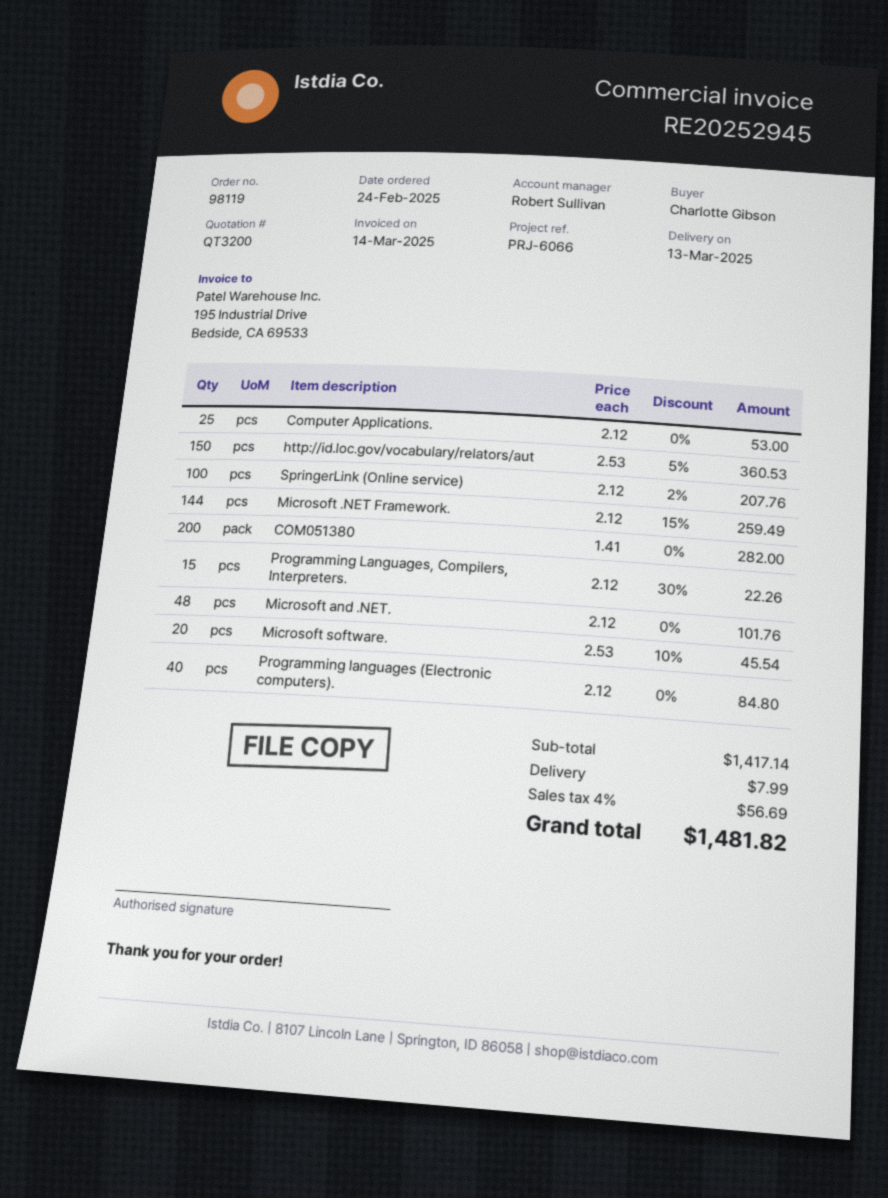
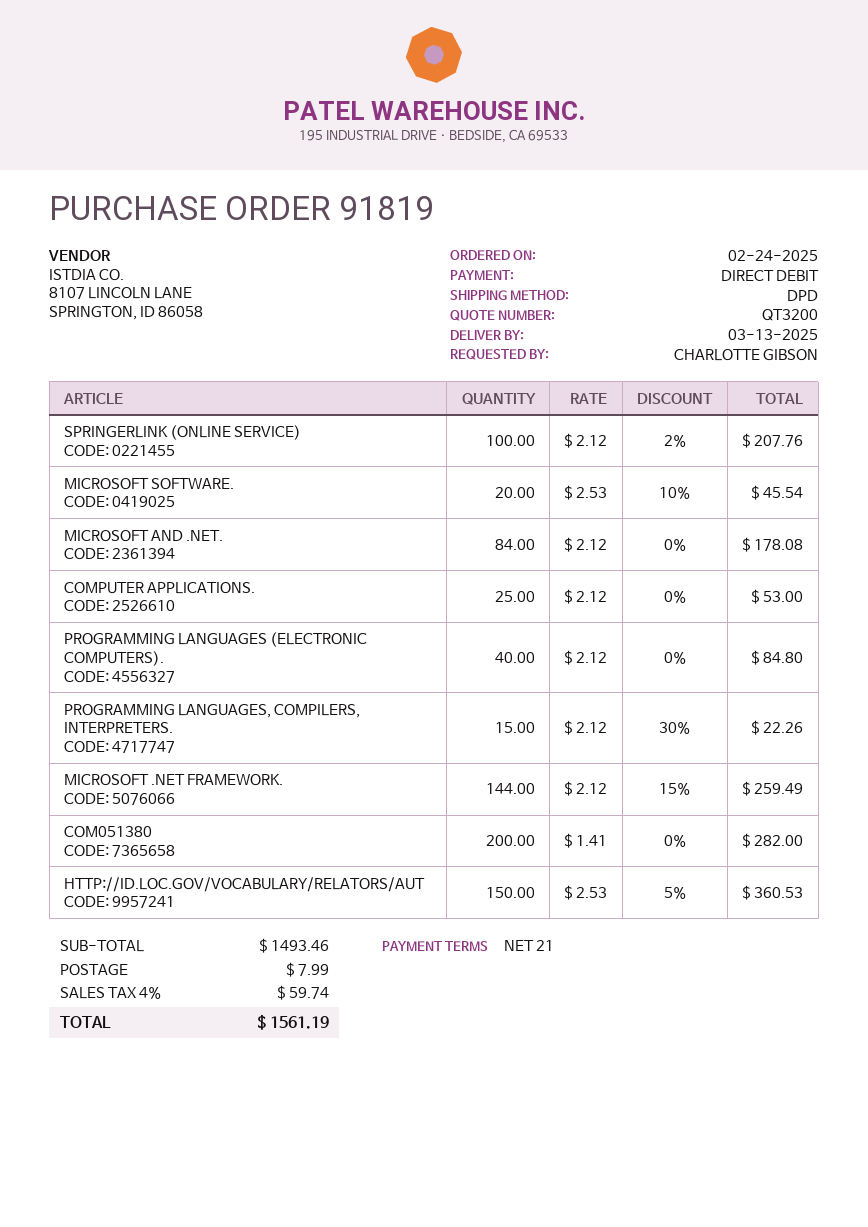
order number: 98119 -> 91819
Microsoft and .NET.: 48 x 2.12 = 101.76 -> 84 x 2.12 = 178.08
subtotal: 1417.14 -> 1493.46
tax: 4% = 56.69 -> 4% = 59.74
total: 1481.82 -> 1561.19

